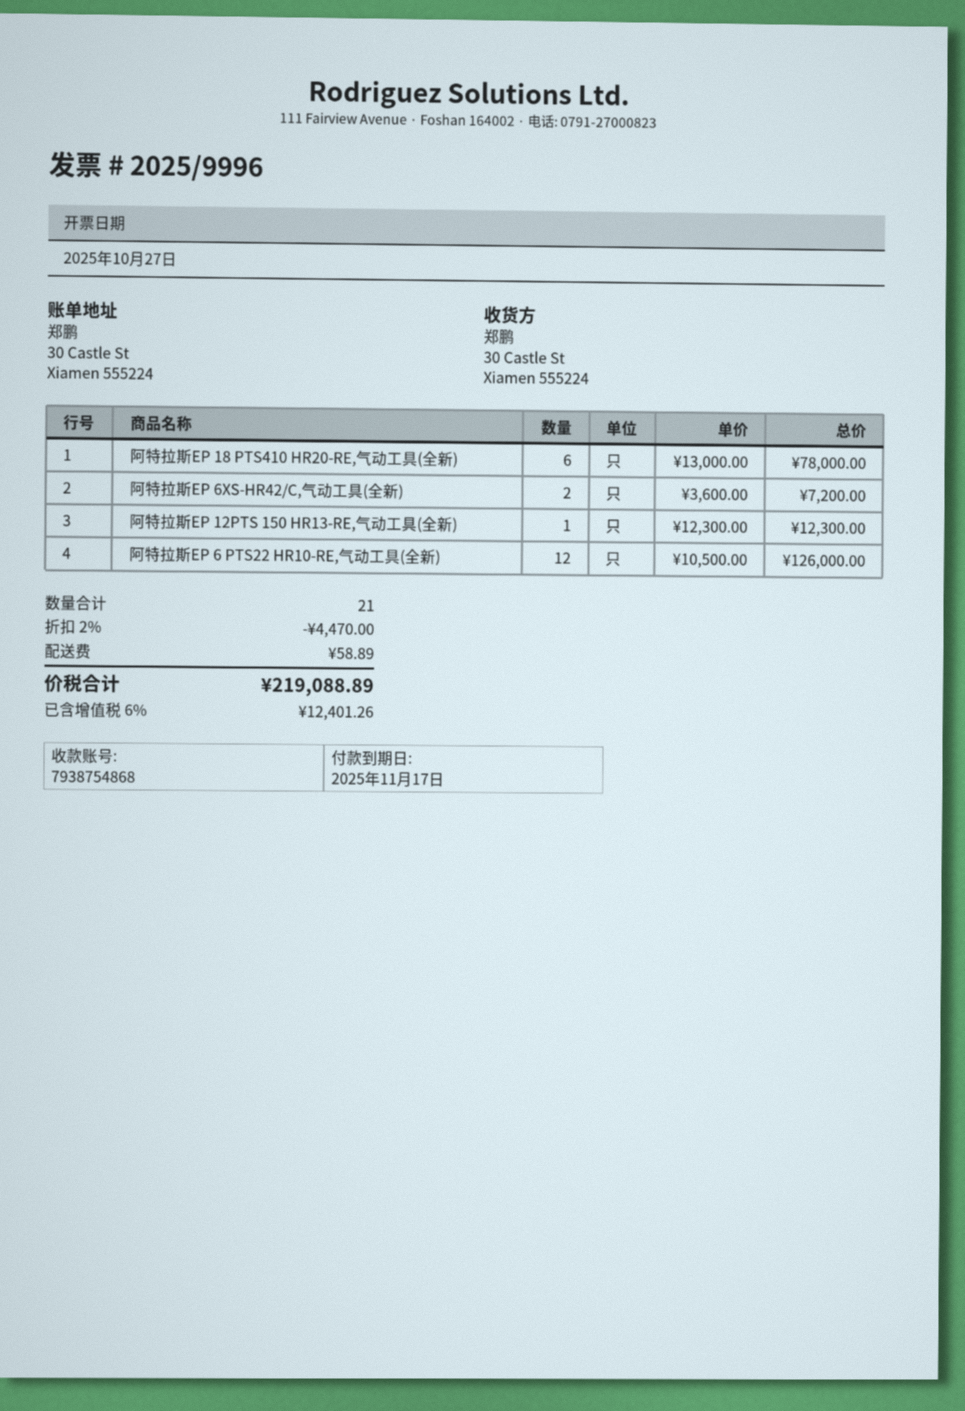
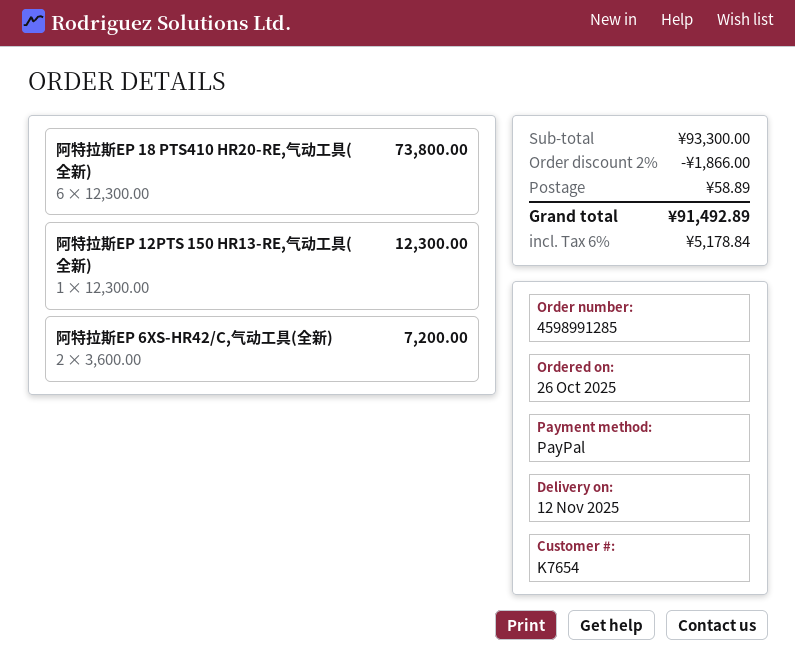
阿特拉斯EP 18 PTS410 HR20-RE,气动工具(全新): 6 x 13000.00 = 78000.00 -> 6 x 12300.00 = 73800.00
阿特拉斯EP 6 PTS22 HR10-RE,气动工具(全新): 12 x 10500.00 = 126000.00 -> none
discount: 2% = 4470.00 -> 2% = 1866.00
tax: 6% = 12401.26 -> 6% = 5178.84
total: 219088.89 -> 91492.89

